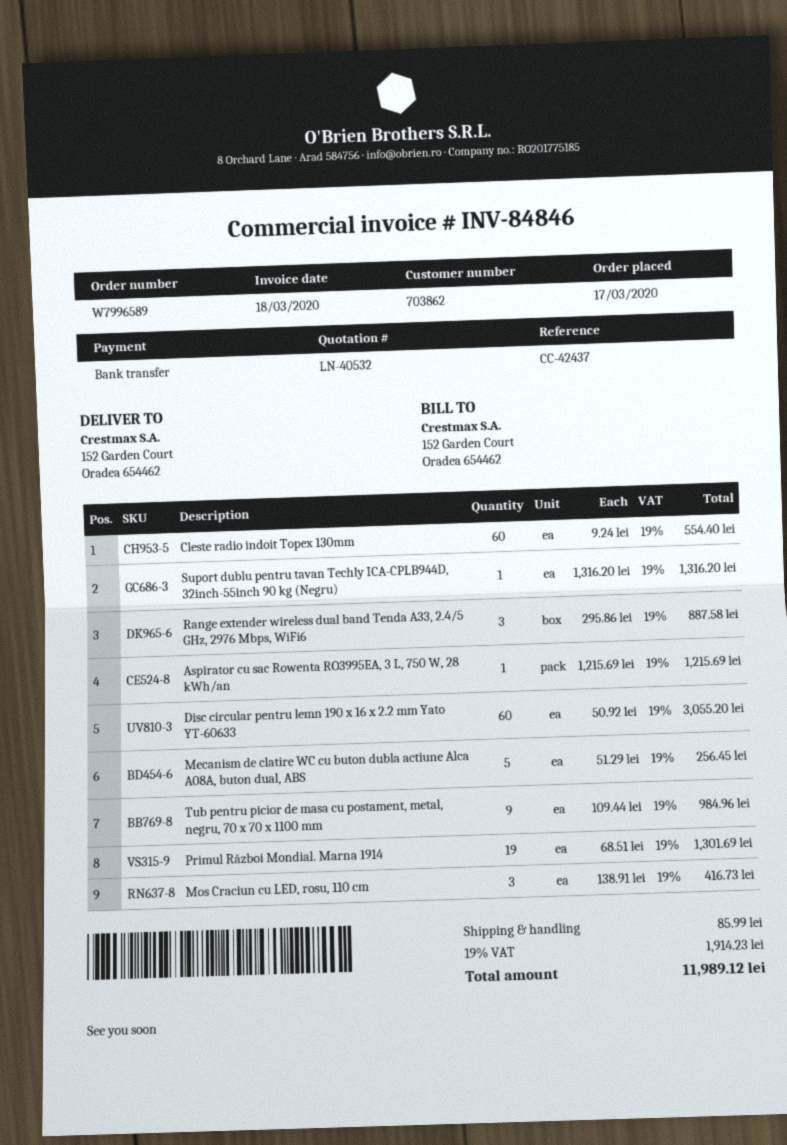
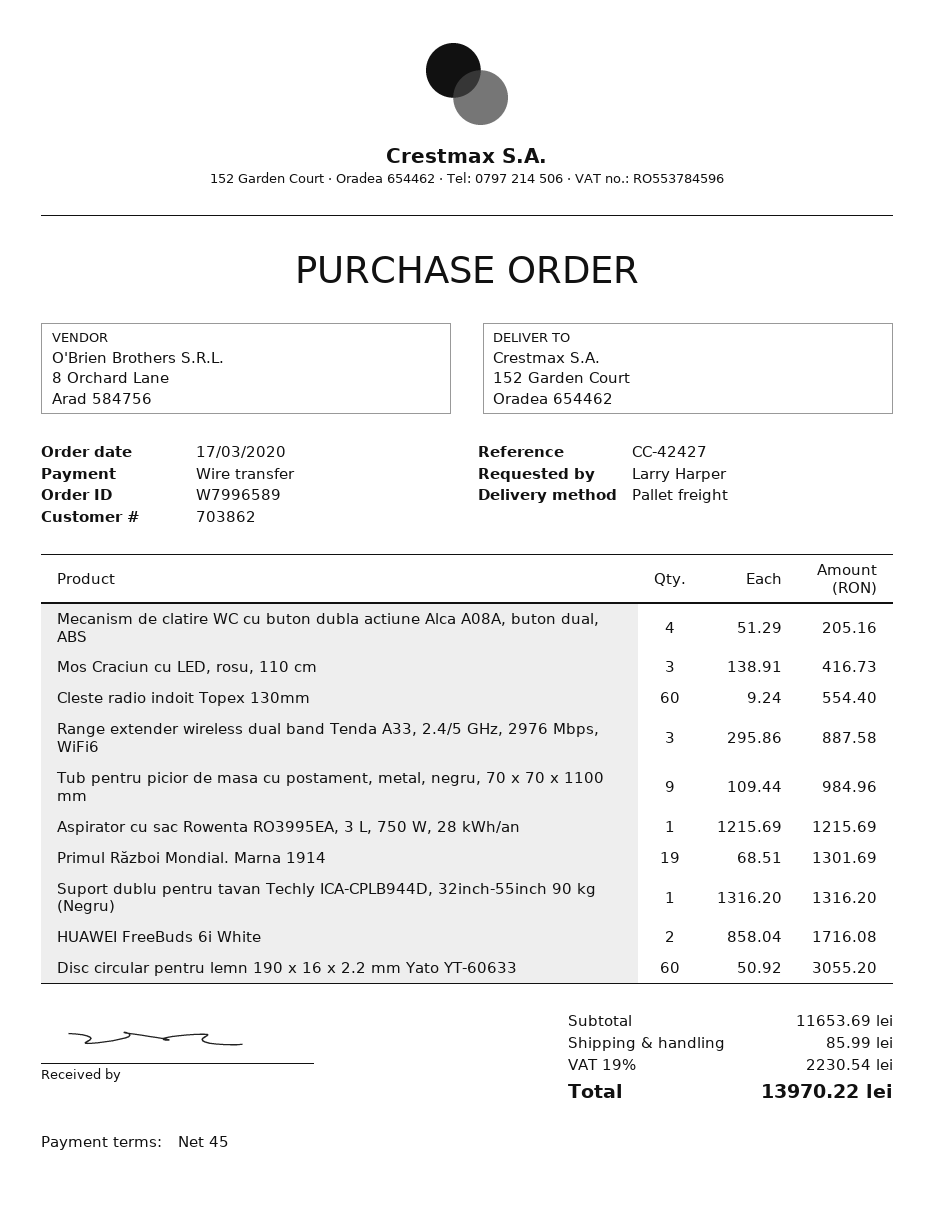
reference: CC-42437 -> CC-42427
Mecanism de clatire WC cu buton dubla actiune Alca A08A, buton dual, ABS: 5 x 51.29 = 256.45 -> 4 x 51.29 = 205.16
HUAWEI FreeBuds 6i White: none -> 2 x 858.04 = 1716.08
tax: 19% = 1914.23 -> 19% = 2230.54
total: 11989.12 -> 13970.22

